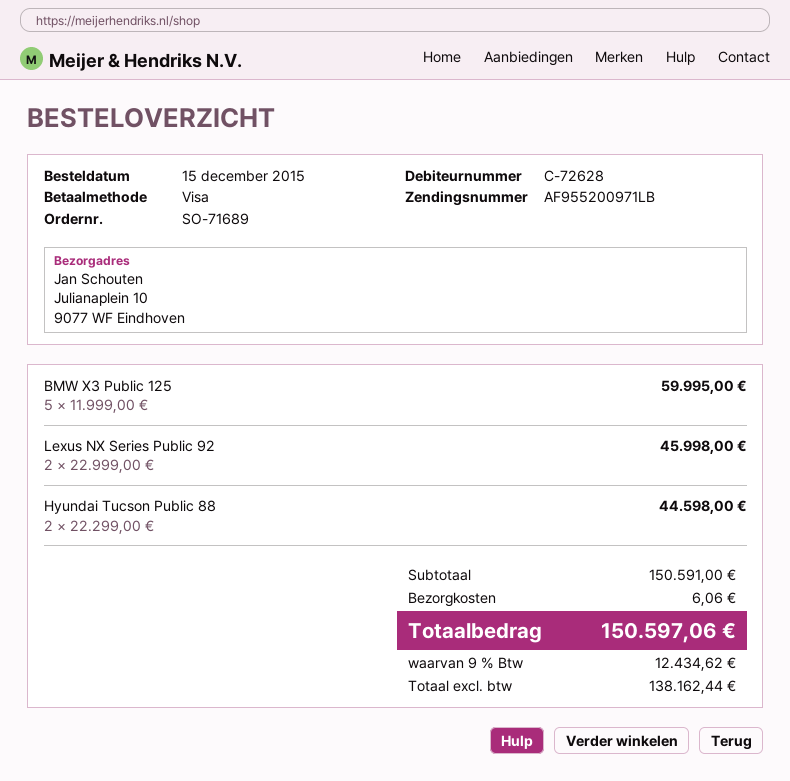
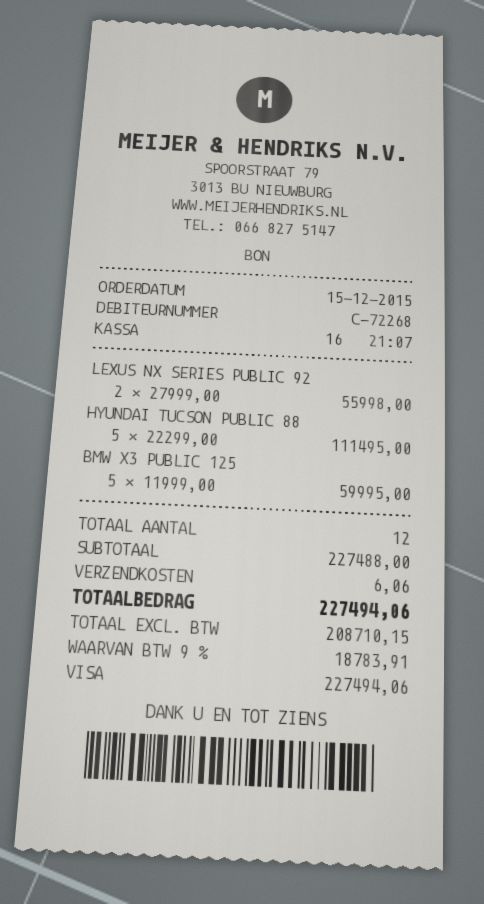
customer number: C-72628 -> C-72268
Lexus NX Series Public 92: 2 x 22999.00 = 45998.00 -> 2 x 27999.00 = 55998.00
Hyundai Tucson Public 88: 2 x 22299.00 = 44598.00 -> 5 x 22299.00 = 111495.00
subtotal: 150591.00 -> 227488.00
net: 138162.44 -> 208710.15
tax: 9% = 12434.62 -> 9% = 18783.91
total: 150597.06 -> 227494.06

